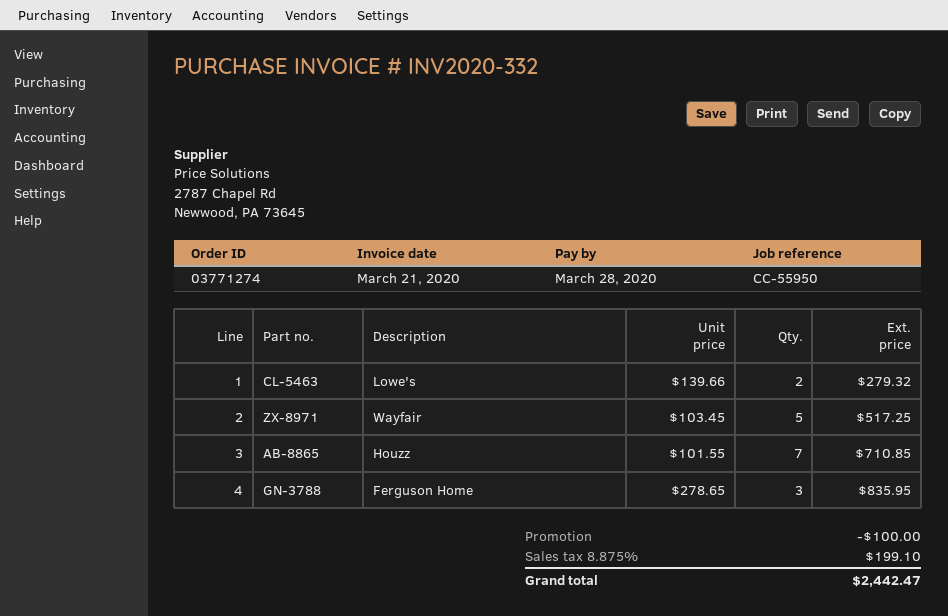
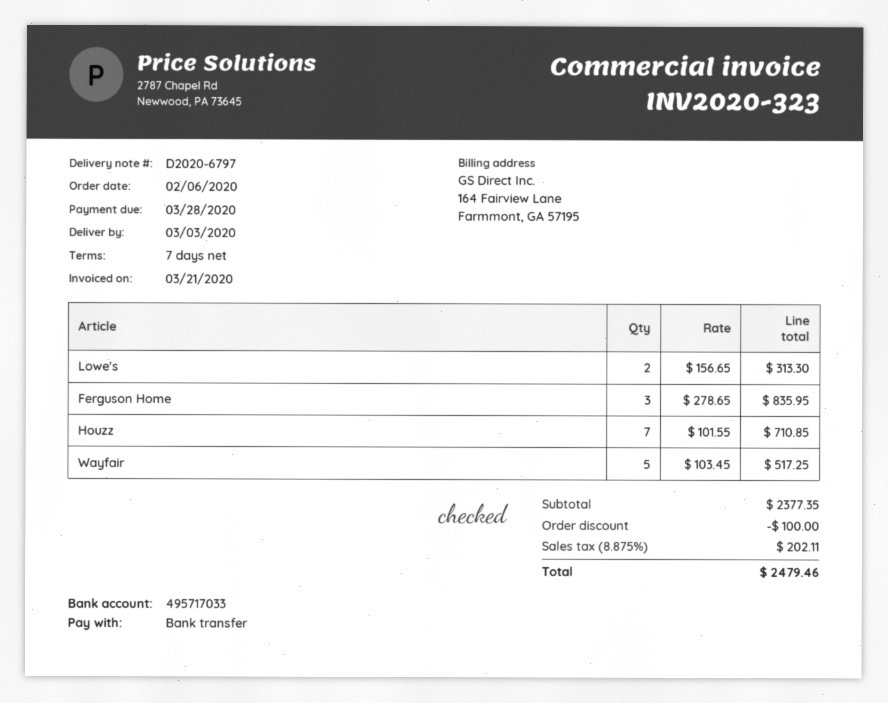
invoice number: INV2020-332 -> INV2020-323
Lowe's: 2 x 139.66 = 279.32 -> 2 x 156.65 = 313.30
tax: 8.875% = 199.10 -> 8.875% = 202.11
total: 2442.47 -> 2479.46

